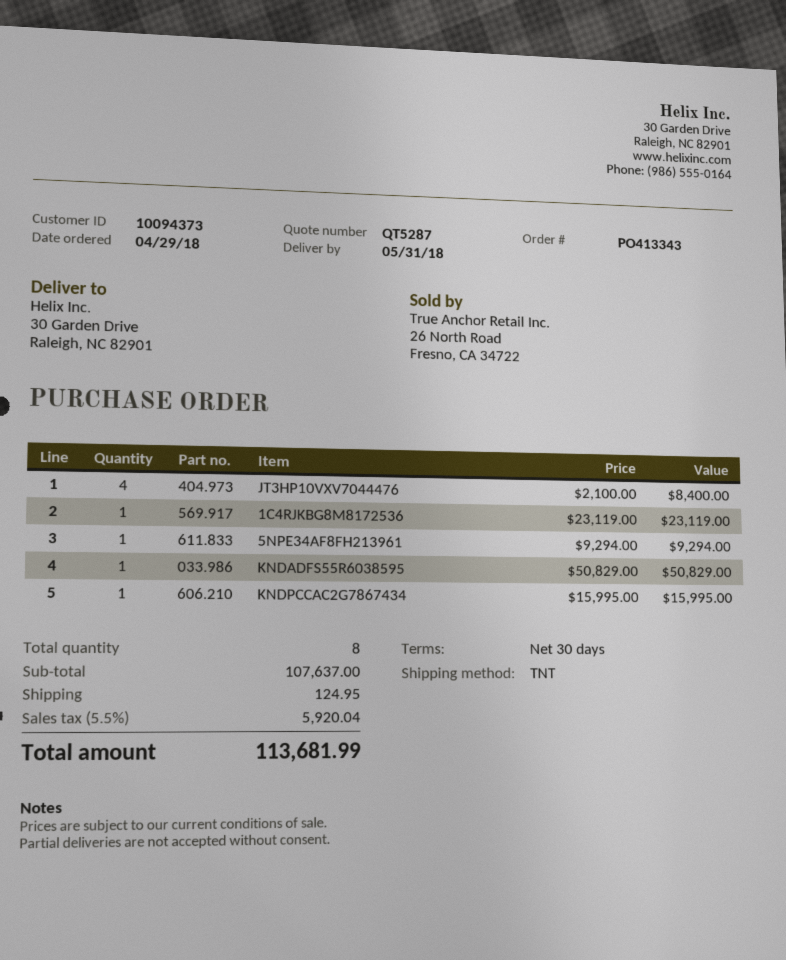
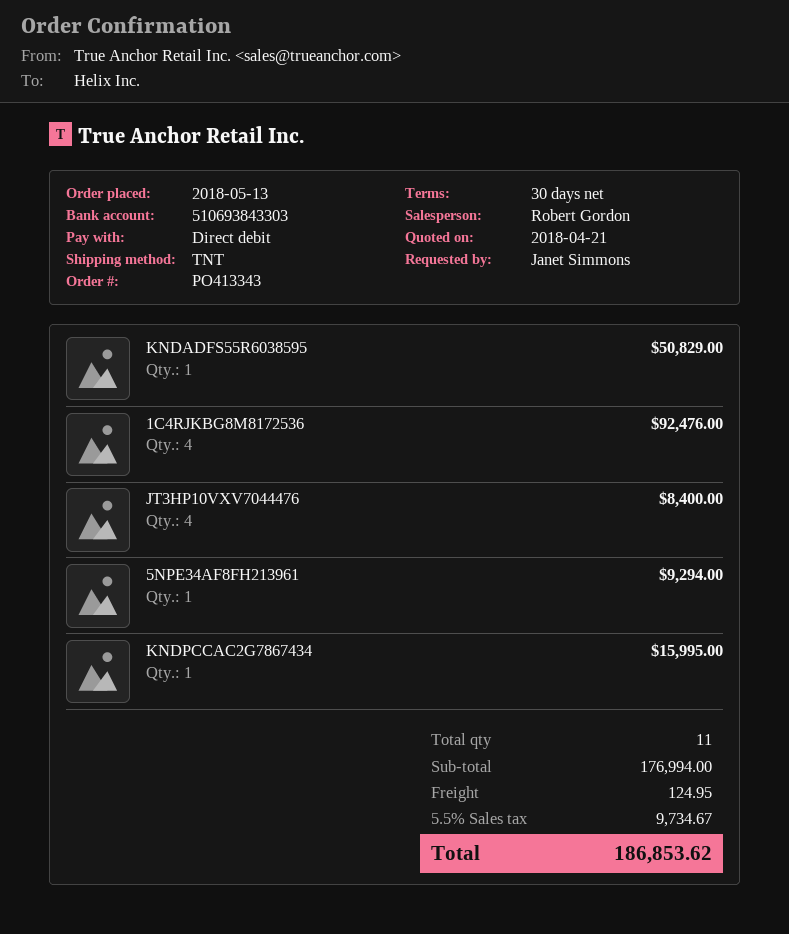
order date: 2018-04-29 -> 2018-05-13
1C4RJKBG8M8172536: 1 for 23119.00 -> 4 for 92476.00
total quantity: 8 -> 11
subtotal: 107637.00 -> 176994.00
tax: 5.5% = 5920.04 -> 5.5% = 9734.67
total: 113681.99 -> 186853.62

